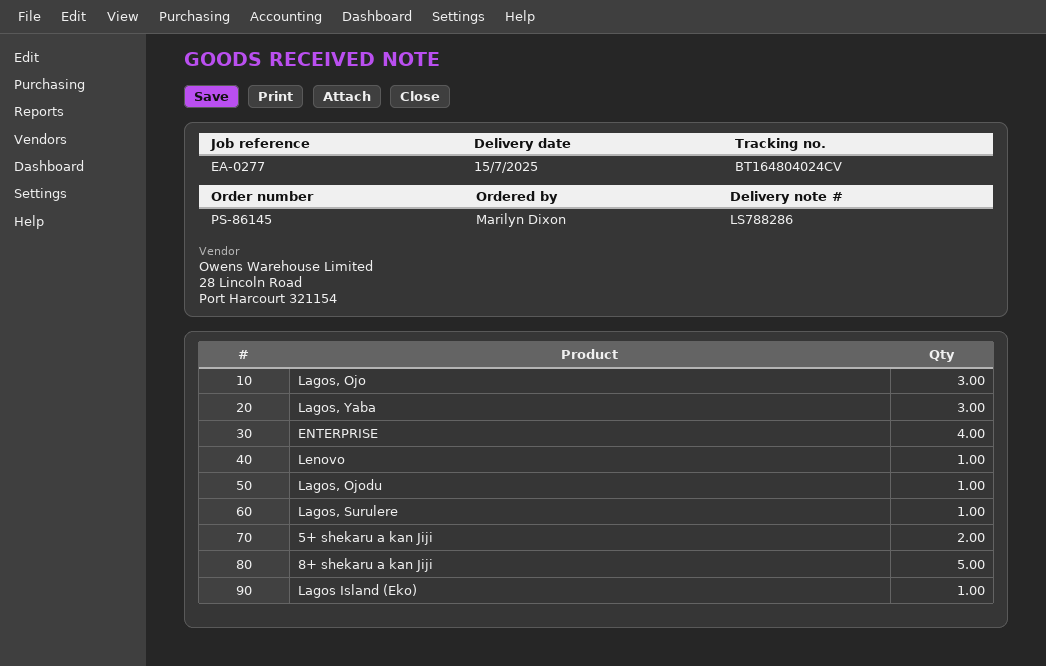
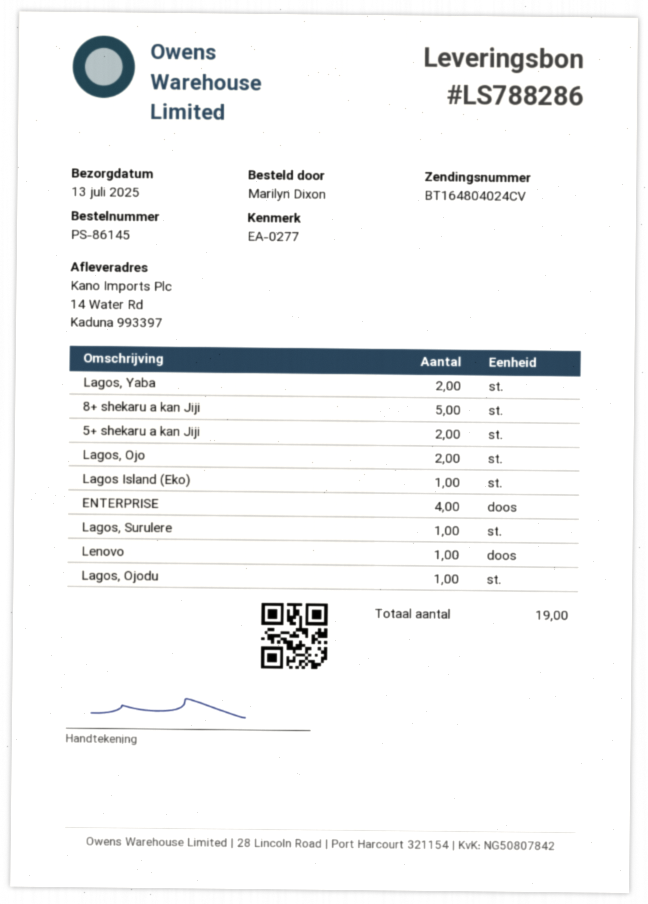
delivery date: 2025-07-15 -> 2025-07-13
Lagos, Ojo: 3 -> 2
Lagos, Yaba: 3 -> 2

